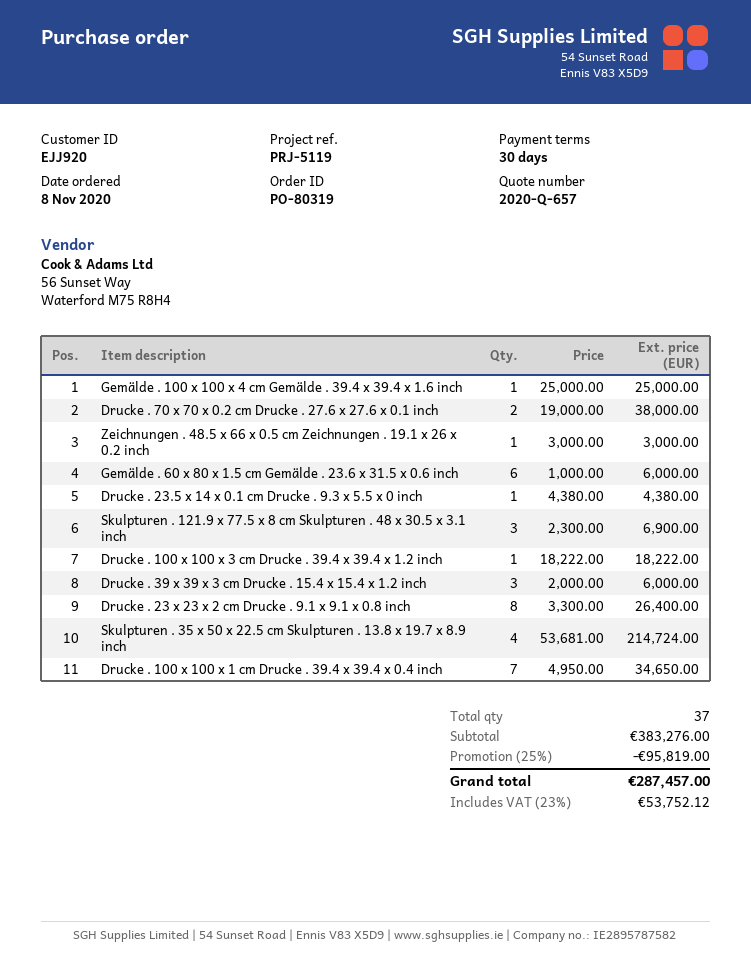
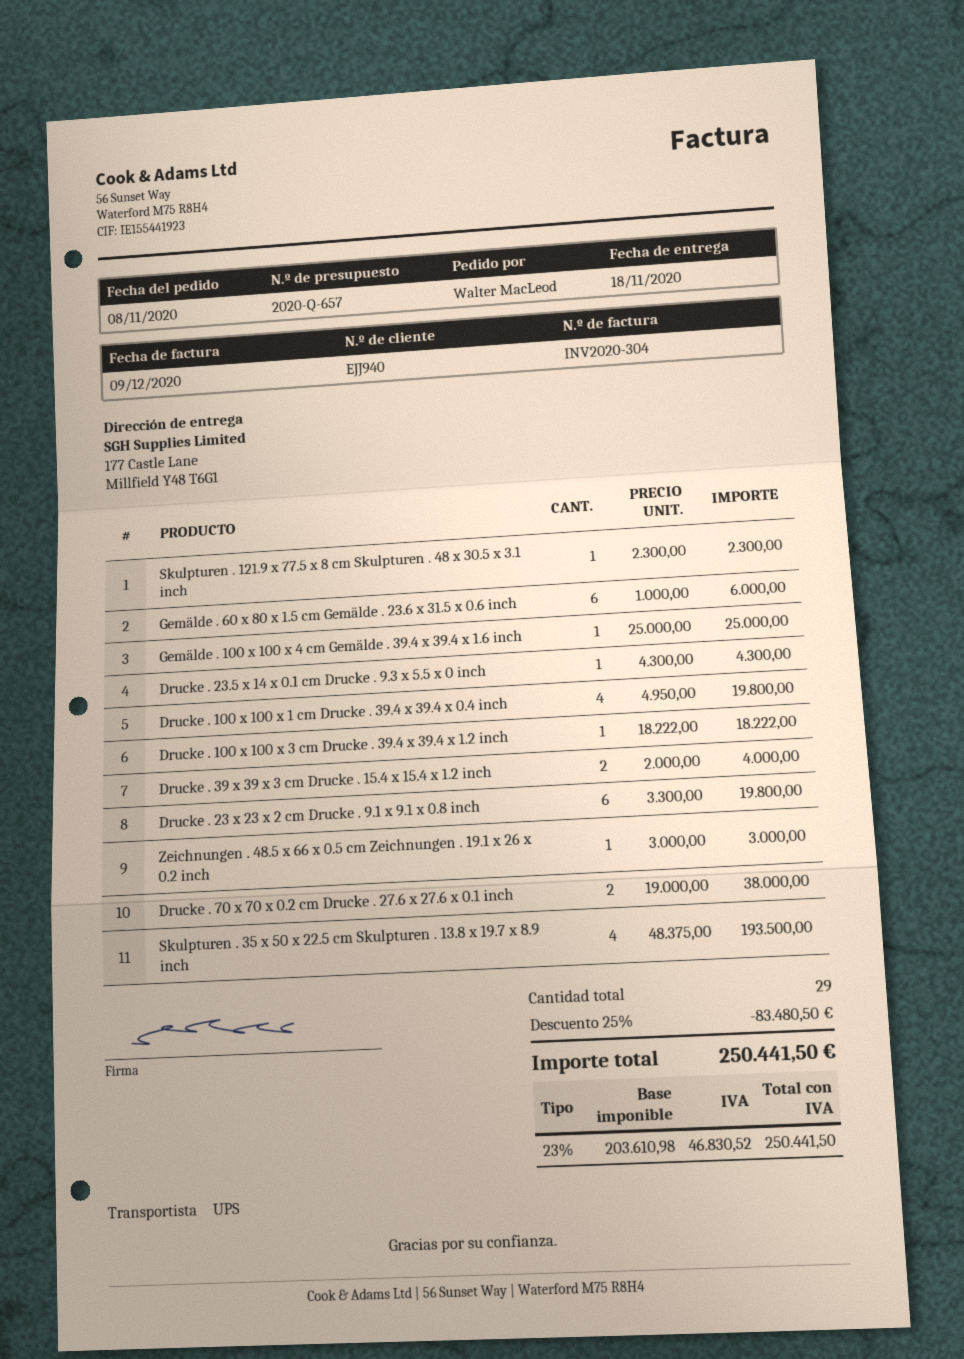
customer number: EJJ920 -> EJJ940
Drucke . 23.5 x 14 x 0.1 cm Drucke . 9.3 x 5.5 x 0 inch: 1 x 4380.00 = 4380.00 -> 1 x 4300.00 = 4300.00
Skulpturen . 121.9 x 77.5 x 8 cm Skulpturen . 48 x 30.5 x 3.1 inch: 3 x 2300.00 = 6900.00 -> 1 x 2300.00 = 2300.00
Drucke . 39 x 39 x 3 cm Drucke . 15.4 x 15.4 x 1.2 inch: 3 x 2000.00 = 6000.00 -> 2 x 2000.00 = 4000.00
Drucke . 23 x 23 x 2 cm Drucke . 9.1 x 9.1 x 0.8 inch: 8 x 3300.00 = 26400.00 -> 6 x 3300.00 = 19800.00
Skulpturen . 35 x 50 x 22.5 cm Skulpturen . 13.8 x 19.7 x 8.9 inch: 4 x 53681.00 = 214724.00 -> 4 x 48375.00 = 193500.00
Drucke . 100 x 100 x 1 cm Drucke . 39.4 x 39.4 x 0.4 inch: 7 x 4950.00 = 34650.00 -> 4 x 4950.00 = 19800.00
total quantity: 37 -> 29
discount: 25% = 95819.00 -> 25% = 83480.50
tax: 23% = 53752.12 -> 23% = 46830.52
total: 287457.00 -> 250441.50

